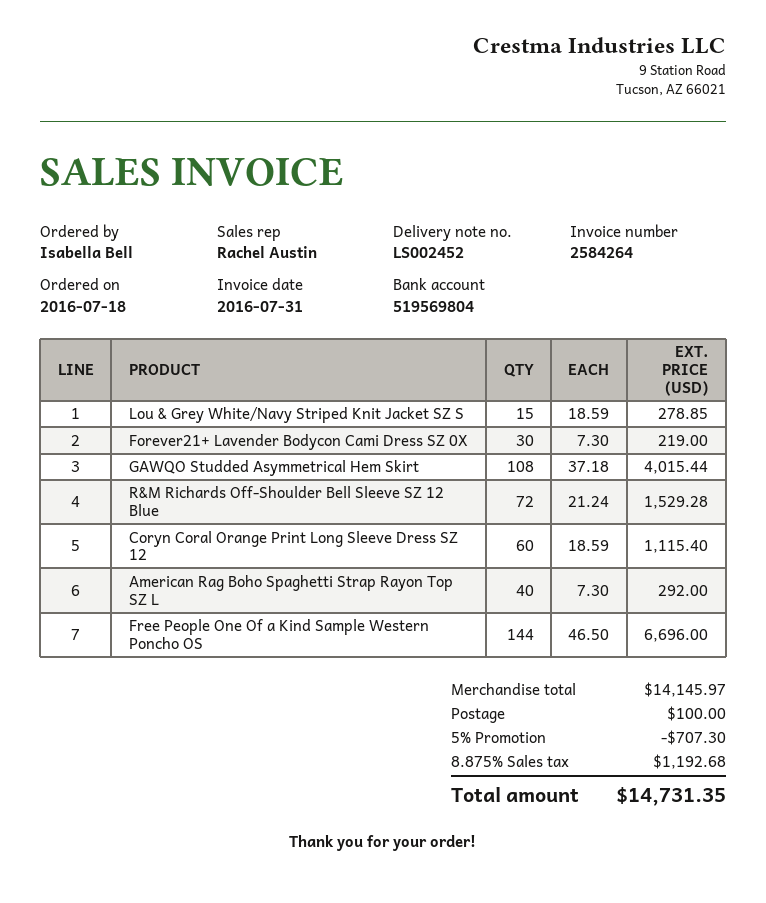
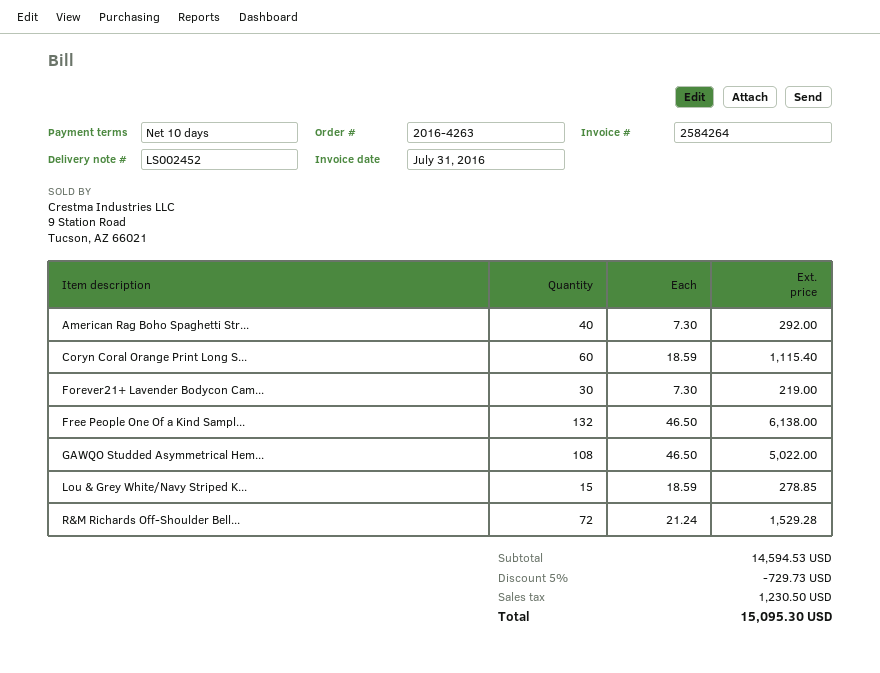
GAWQO Studded Asymmetrical Hem Skirt: 108 x 37.18 = 4015.44 -> 108 x 46.50 = 5022.00
Free People One Of a Kind Sample Western Poncho OS: 144 x 46.50 = 6696.00 -> 132 x 46.50 = 6138.00
subtotal: 14145.97 -> 14594.53
discount: 5% = 707.30 -> 5% = 729.73
shipping: 100.00 -> none
tax: 1192.68 -> 1230.50
total: 14731.35 -> 15095.30

